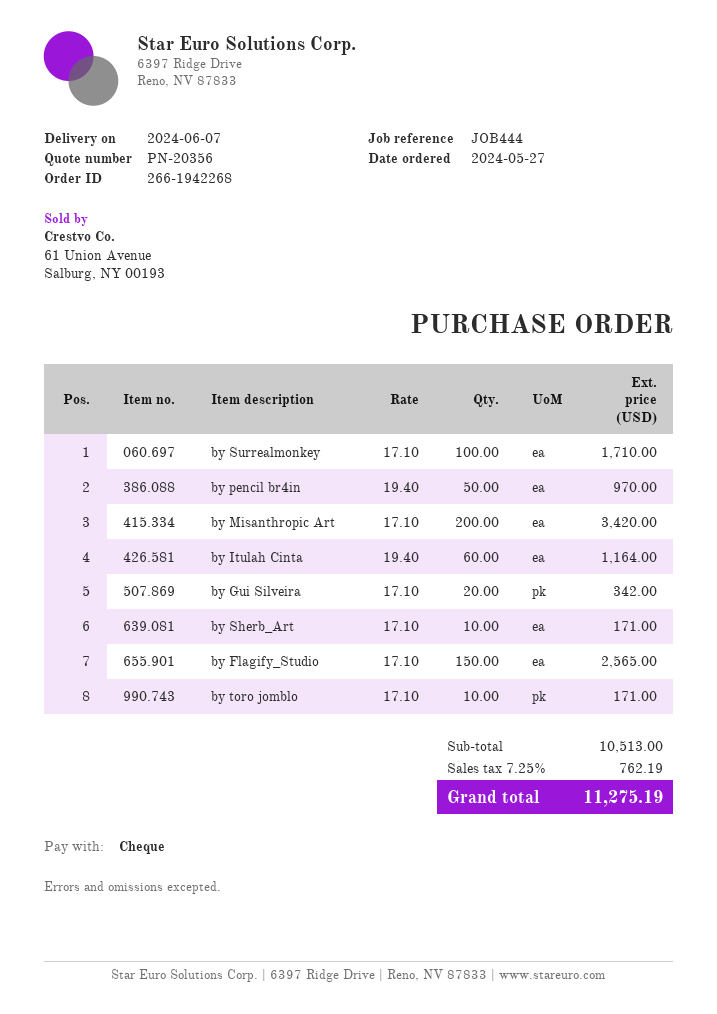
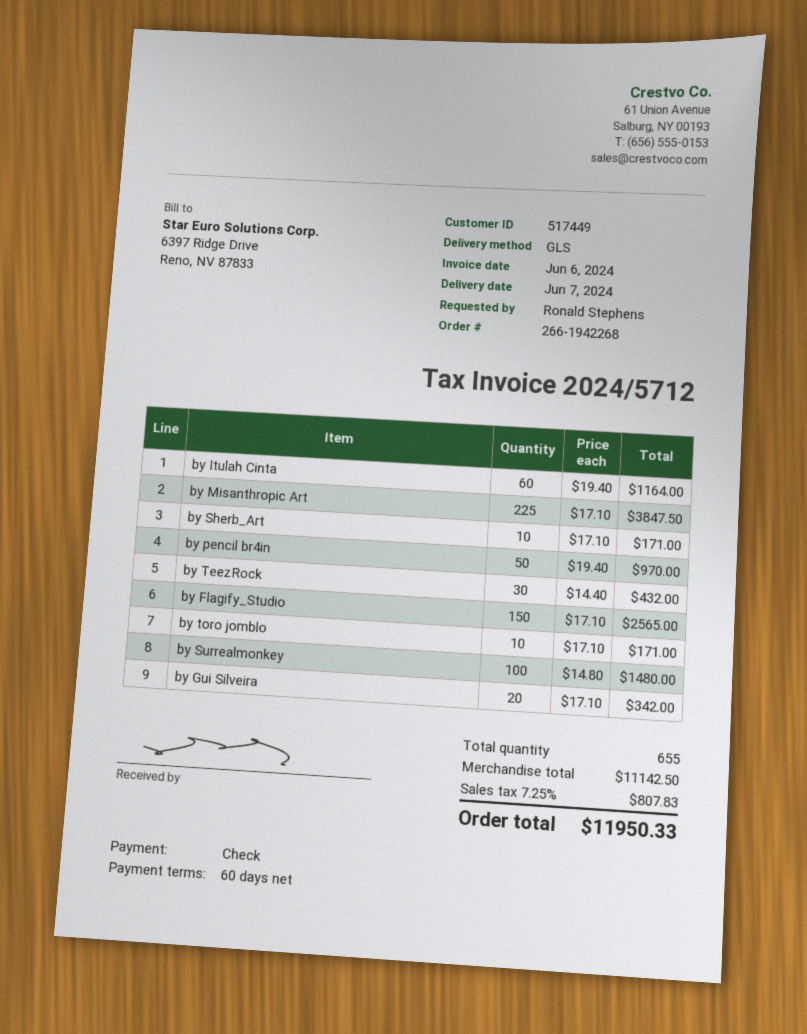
by Surrealmonkey: 100 x 17.10 = 1710.00 -> 100 x 14.80 = 1480.00
by Misanthropic Art: 200 x 17.10 = 3420.00 -> 225 x 17.10 = 3847.50
by TeezRock: none -> 30 x 14.40 = 432.00
subtotal: 10513.00 -> 11142.50
tax: 7.25% = 762.19 -> 7.25% = 807.83
total: 11275.19 -> 11950.33

